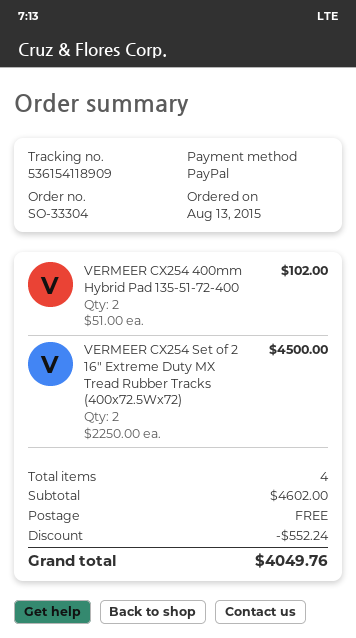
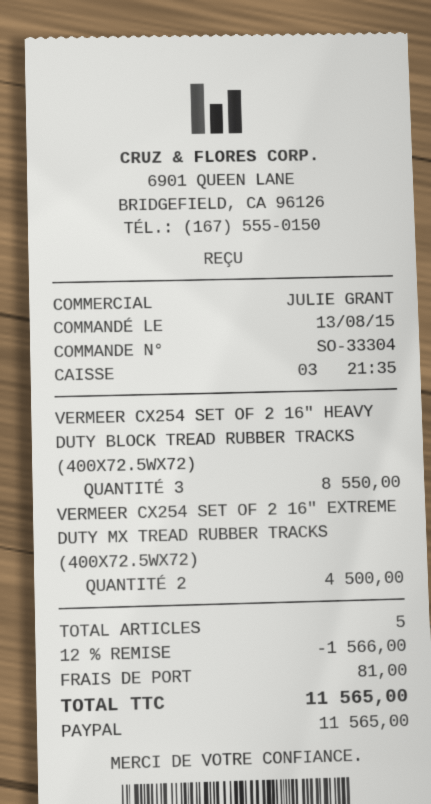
VERMEER CX254 400mm Hybrid Pad 135-51-72-400: 2 for 102.00 -> none
VERMEER CX254 SET OF 2 16" HEAVY DUTY BLOCK TREAD RUBBER TRACKS (400X72.5WX72): none -> 3 for 8550.00
total quantity: 4 -> 5
discount: 552.24 -> 1566.00
shipping: 0.00 -> 81.00
total: 4049.76 -> 11565.00

